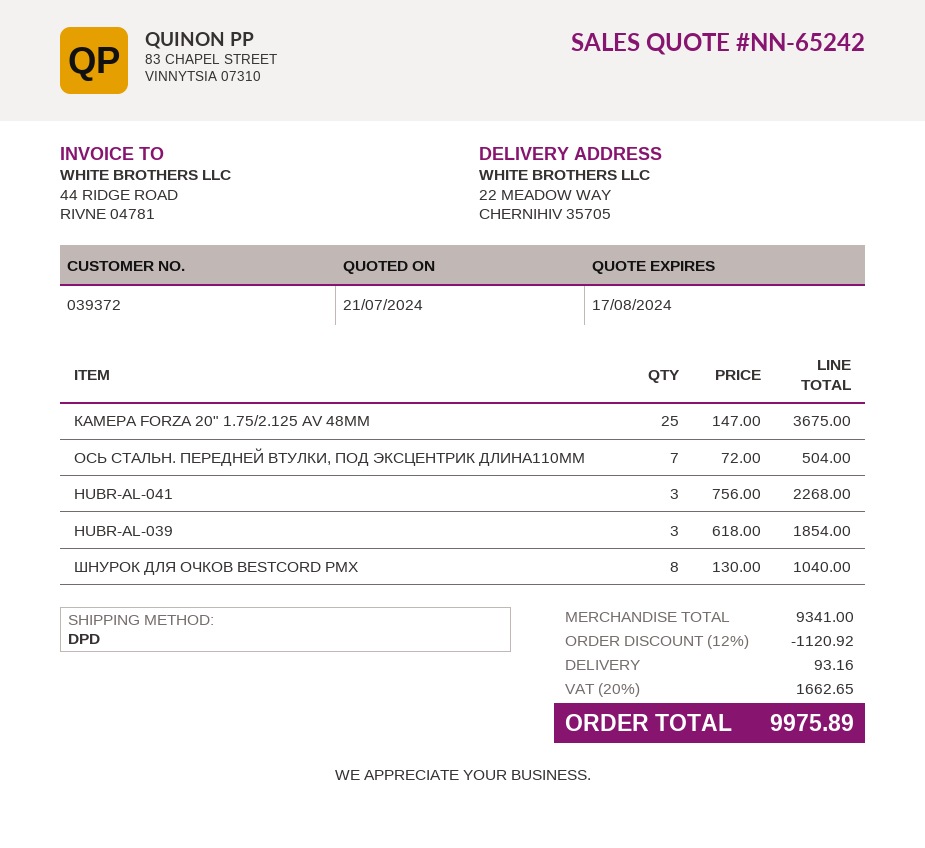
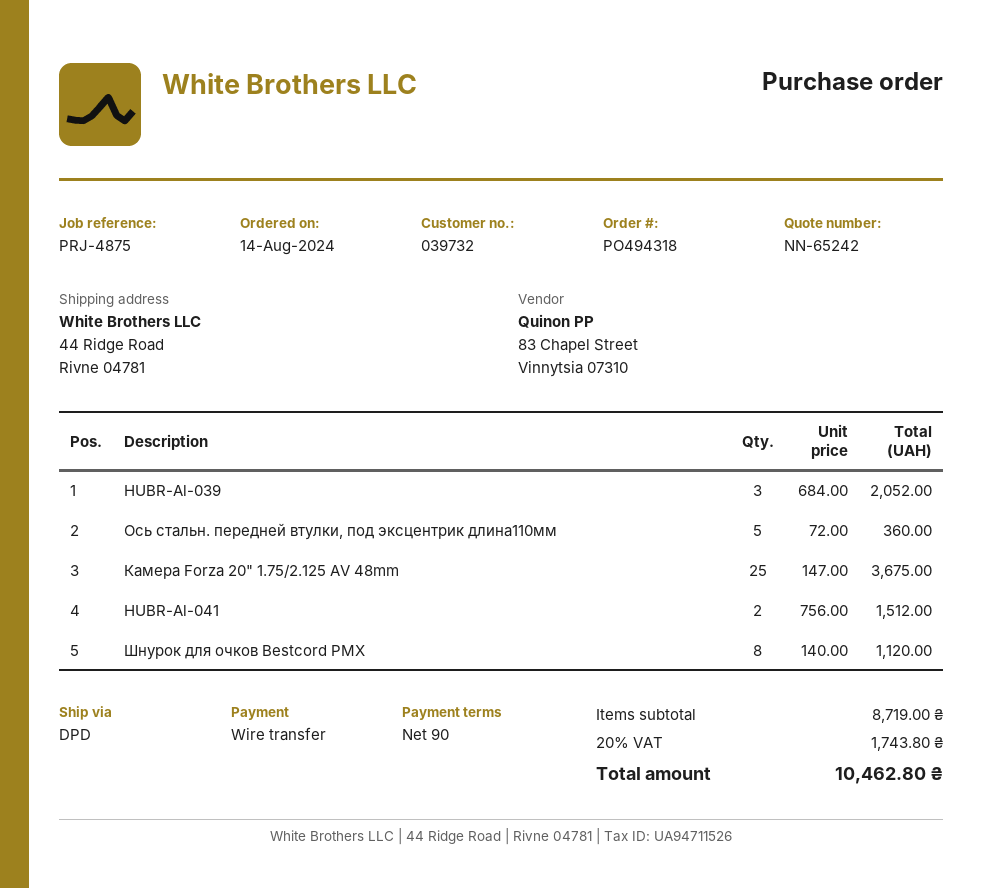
customer number: 039372 -> 039732
ship to: 22 MEADOW WAY, CHERNIHIV 35705 -> 44 Ridge Road, Rivne 04781
ОСЬ СТАЛЬН. ПЕРЕДНЕЙ ВТУЛКИ, ПОД ЭКСЦЕНТРИК ДЛИНА110ММ: 7 x 72.00 = 504.00 -> 5 x 72.00 = 360.00
HUBR-AL-041: 3 x 756.00 = 2268.00 -> 2 x 756.00 = 1512.00
HUBR-AL-039: 3 x 618.00 = 1854.00 -> 3 x 684.00 = 2052.00
ШНУРОК ДЛЯ ОЧКОВ BESTCORD PMX: 8 x 130.00 = 1040.00 -> 8 x 140.00 = 1120.00
subtotal: 9341.00 -> 8719.00
discount: 12% = 1120.92 -> none
shipping: 93.16 -> none
tax: 20% = 1662.65 -> 20% = 1743.80
total: 9975.89 -> 10462.80

